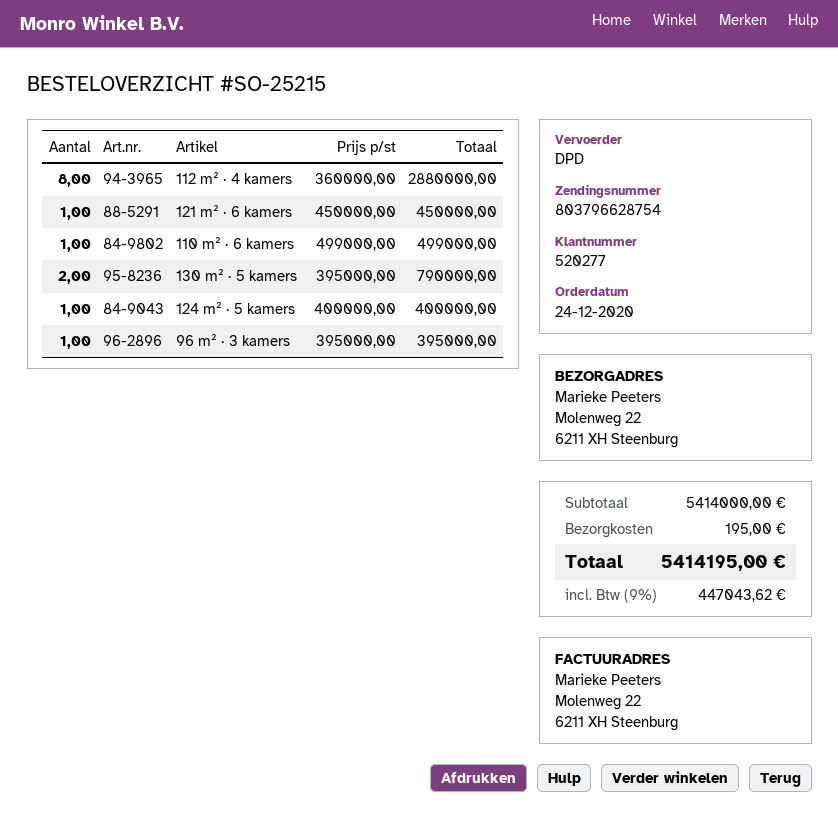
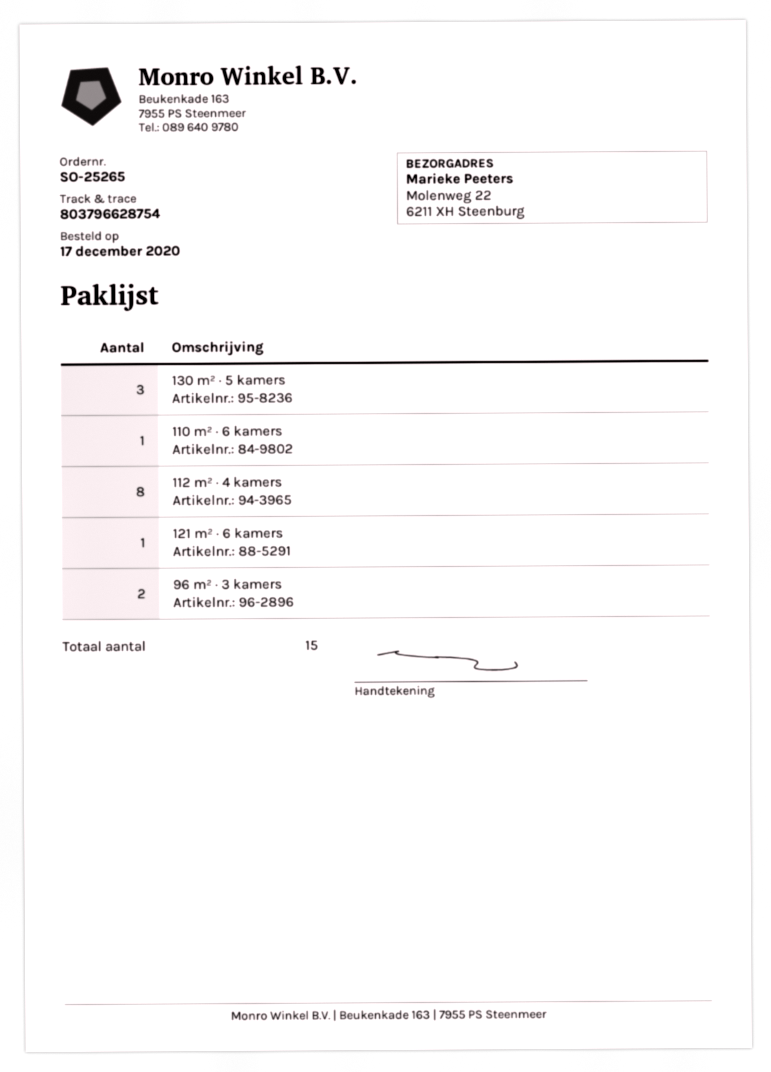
order number: SO-25215 -> SO-25265
order date: 2020-12-24 -> 2020-12-17
130 m² · 5 kamers: 2 -> 3
124 m² · 5 kamers: 1 -> none
96 m² · 3 kamers: 1 -> 2

